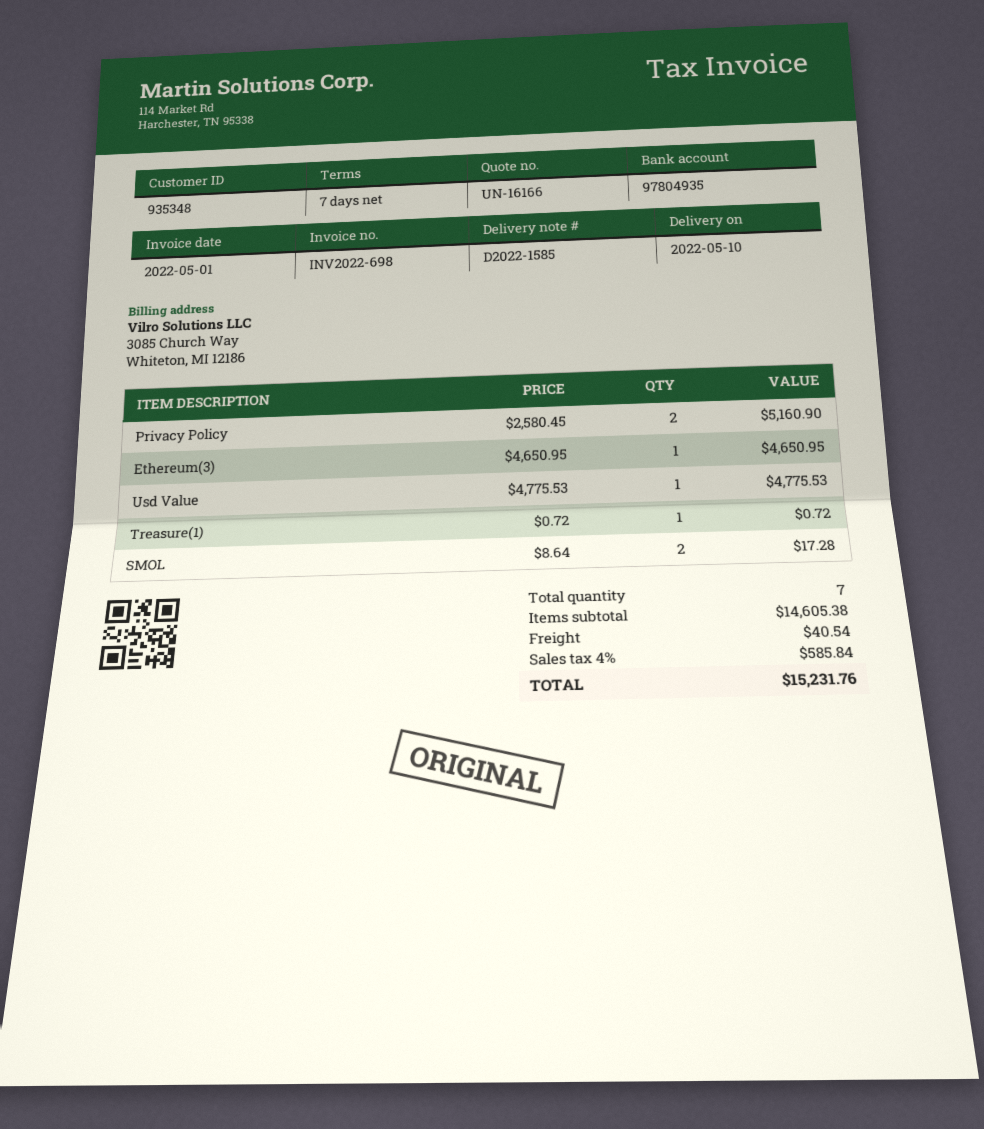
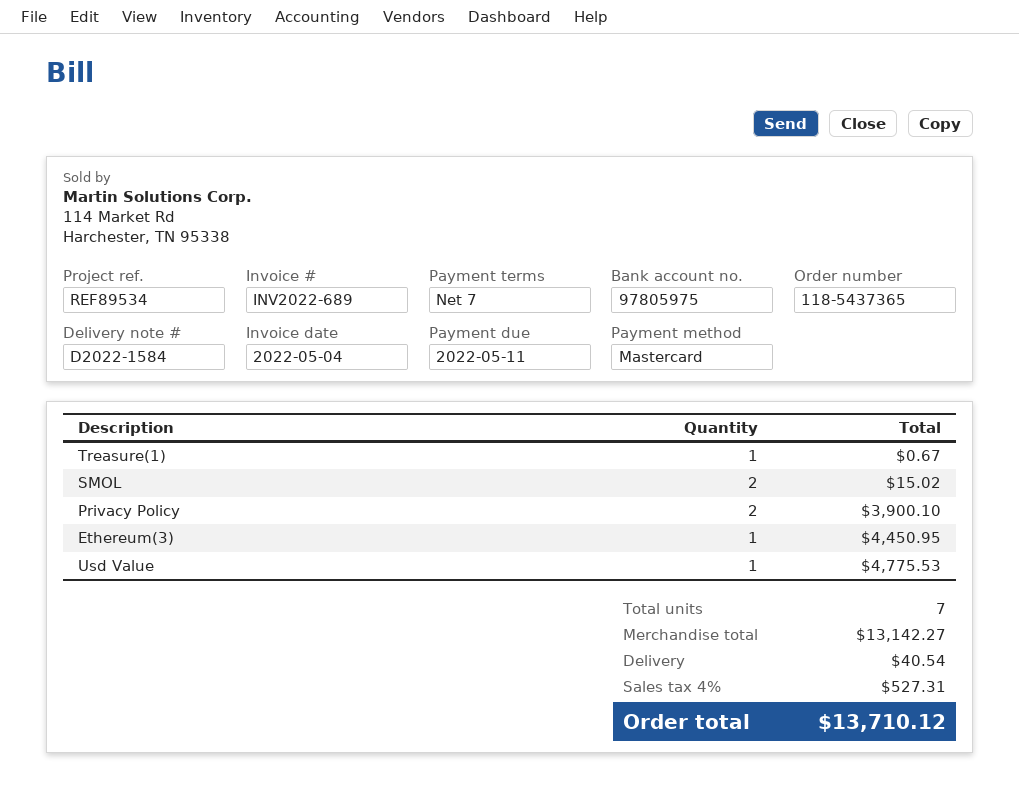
delivery note number: D2022-1585 -> D2022-1584
invoice number: INV2022-698 -> INV2022-689
invoice date: 2022-05-01 -> 2022-05-04
bank account: 97804935 -> 97805975
Privacy Policy: 2 for 5160.90 -> 2 for 3900.10
Ethereum(3): 1 for 4650.95 -> 1 for 4450.95
Treasure(1): 1 for 0.72 -> 1 for 0.67
SMOL: 2 for 17.28 -> 2 for 15.02
subtotal: 14605.38 -> 13142.27
tax: 4% = 585.84 -> 4% = 527.31
total: 15231.76 -> 13710.12

